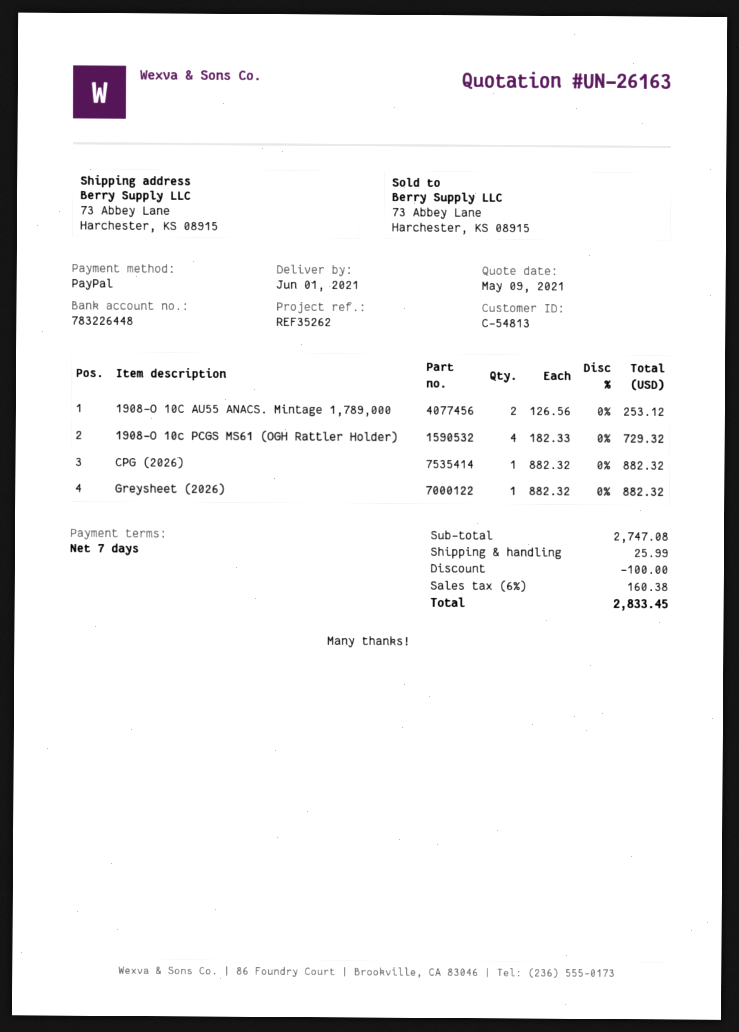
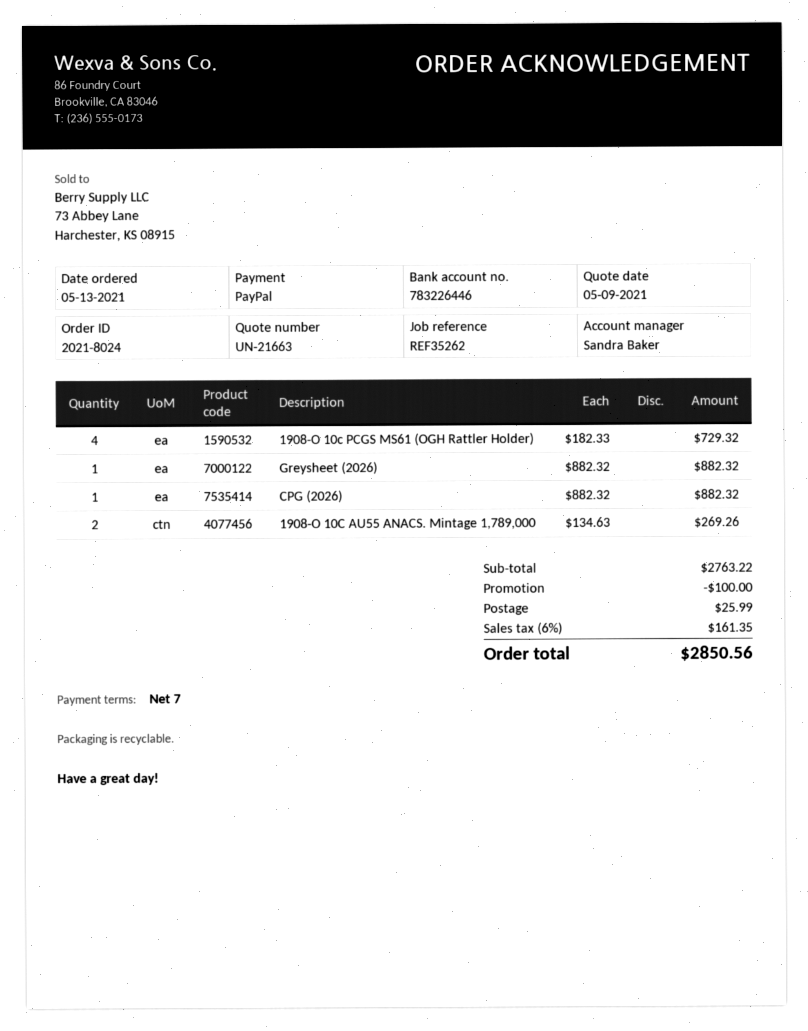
quote number: UN-26163 -> UN-21663
bank account: 783226448 -> 783226446
1908-O 10C AU55 ANACS. Mintage 1,789,000: 2 x 126.56 = 253.12 -> 2 x 134.63 = 269.26
subtotal: 2747.08 -> 2763.22
tax: 6% = 160.38 -> 6% = 161.35
total: 2833.45 -> 2850.56

